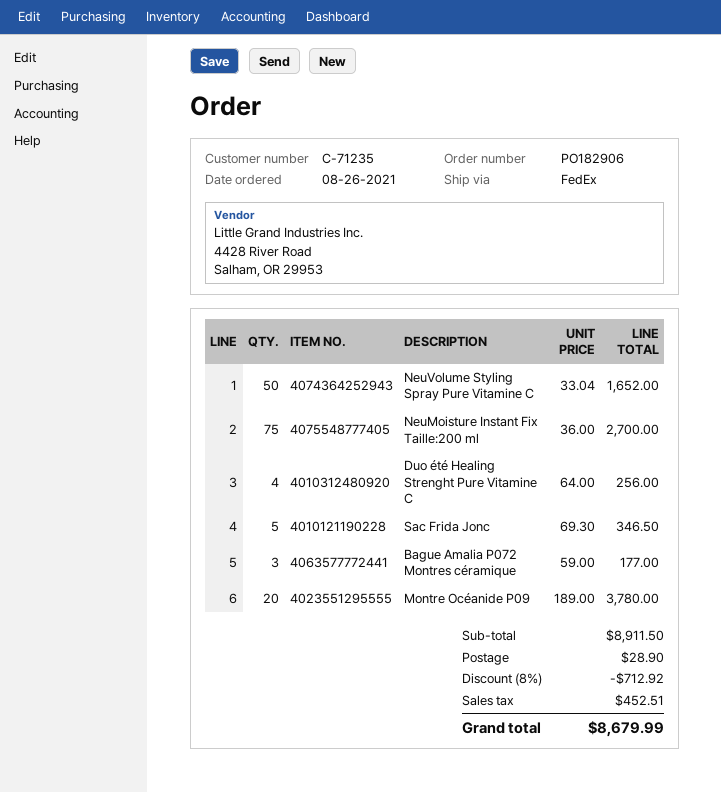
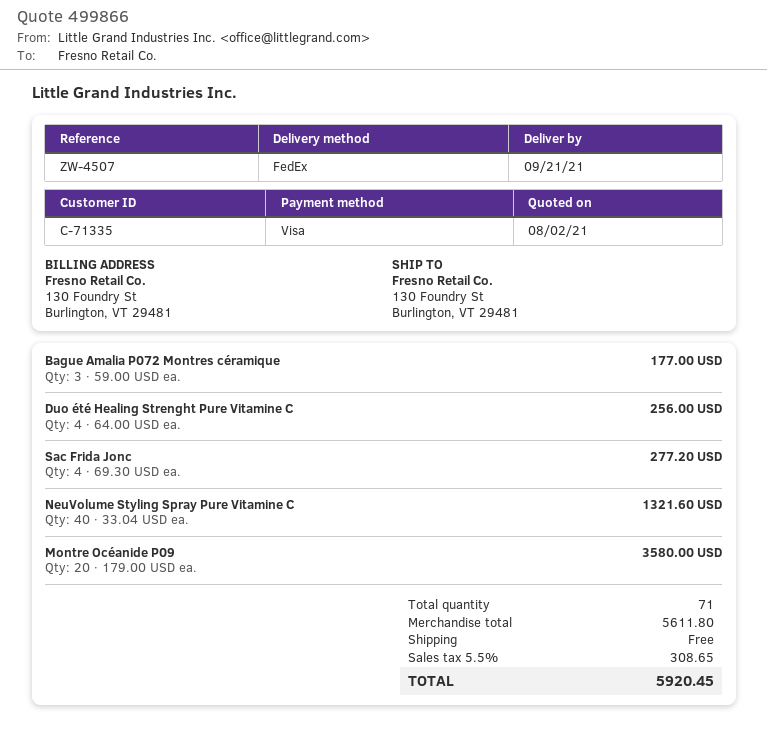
customer number: C-71235 -> C-71335
NeuVolume Styling Spray Pure Vitamine C: 50 x 33.04 = 1652.00 -> 40 x 33.04 = 1321.60
NeuMoisture Instant Fix Taille:200 ml: 75 x 36.00 = 2700.00 -> none
Sac Frida Jonc: 5 x 69.30 = 346.50 -> 4 x 69.30 = 277.20
Montre Océanide P09: 20 x 189.00 = 3780.00 -> 20 x 179.00 = 3580.00
subtotal: 8911.50 -> 5611.80
discount: 8% = 712.92 -> none
shipping: 28.90 -> 0.00
tax: 452.51 -> 308.65
total: 8679.99 -> 5920.45

